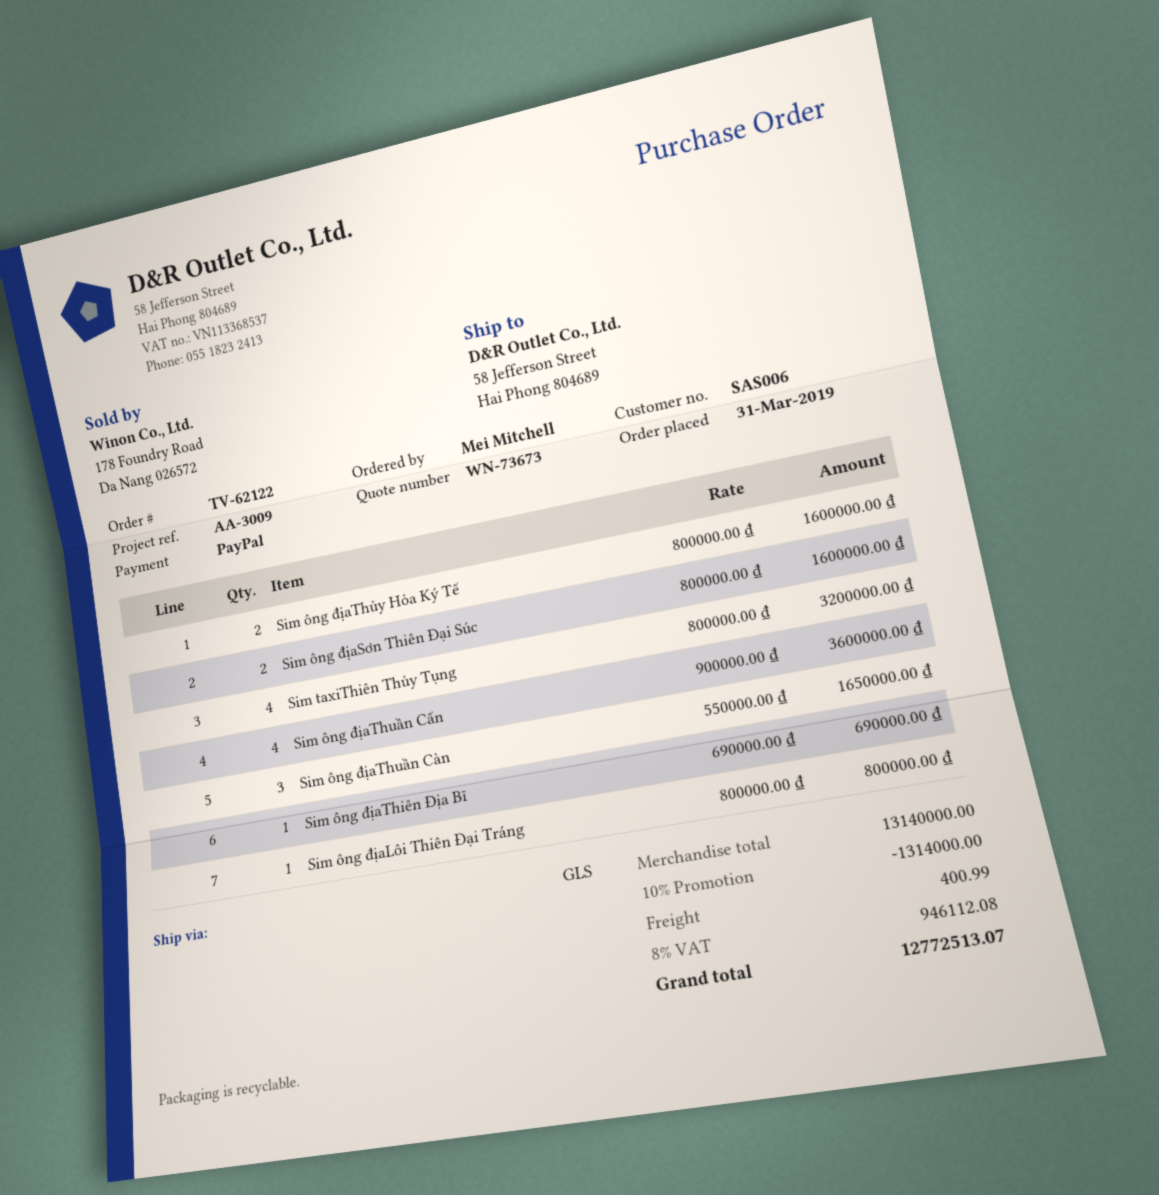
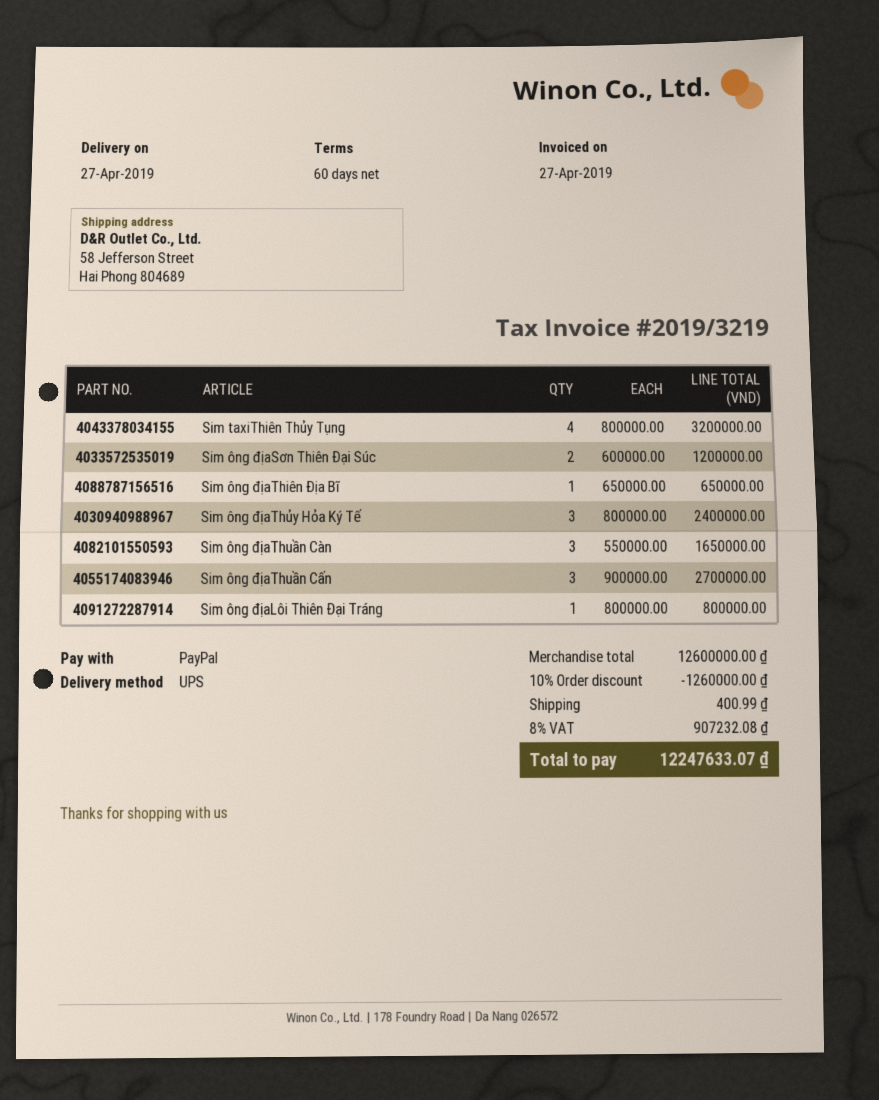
shipping method: GLS -> UPS
Sim ông địaThủy Hỏa Ký Tế: 2 x 800000.00 = 1600000.00 -> 3 x 800000.00 = 2400000.00
Sim ông địaSơn Thiên Đại Súc: 2 x 800000.00 = 1600000.00 -> 2 x 600000.00 = 1200000.00
Sim ông địaThuần Cấn: 4 x 900000.00 = 3600000.00 -> 3 x 900000.00 = 2700000.00
Sim ông địaThiên Địa Bĩ: 1 x 690000.00 = 690000.00 -> 1 x 650000.00 = 650000.00
subtotal: 13140000.00 -> 12600000.00
discount: 10% = 1314000.00 -> 10% = 1260000.00
tax: 8% = 946112.08 -> 8% = 907232.08
total: 12772513.07 -> 12247633.07

